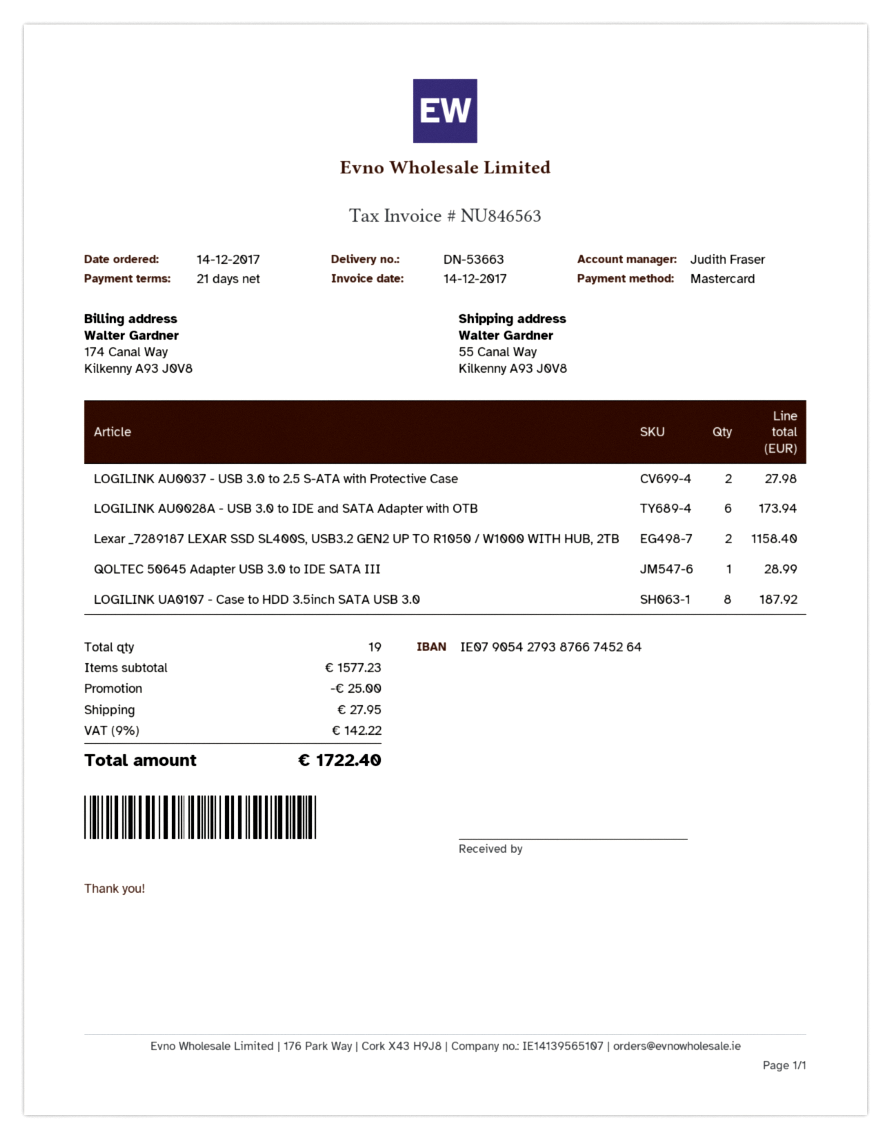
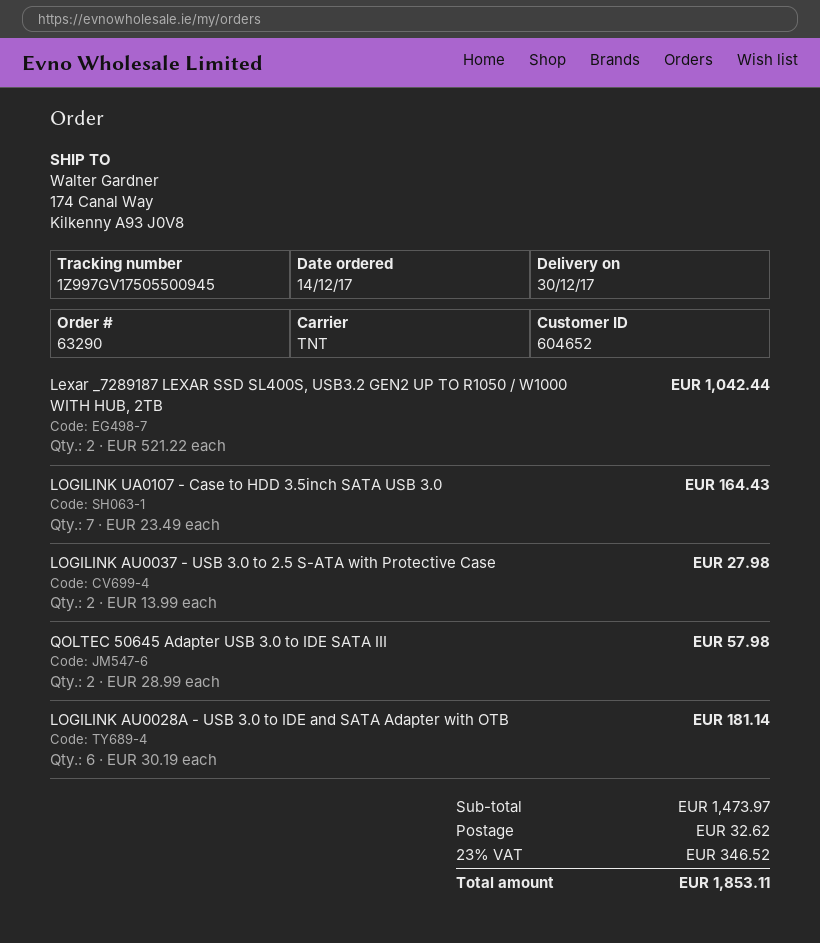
ship to: 55 Canal Way, Kilkenny A93 J0V8 -> 174 Canal Way, Kilkenny A93 J0V8
LOGILINK AU0028A - USB 3.0 to IDE and SATA Adapter with OTB: 6 for 173.94 -> 6 for 181.14
Lexar _7289187 LEXAR SSD SL400S, USB3.2 GEN2 UP TO R1050 / W1000 WITH HUB, 2TB: 2 for 1158.40 -> 2 for 1042.44
QOLTEC 50645 Adapter USB 3.0 to IDE SATA III: 1 for 28.99 -> 2 for 57.98
LOGILINK UA0107 - Case to HDD 3.5inch SATA USB 3.0: 8 for 187.92 -> 7 for 164.43
subtotal: 1577.23 -> 1473.97
discount: 25.00 -> none
shipping: 27.95 -> 32.62
tax: 9% = 142.22 -> 23% = 346.52
total: 1722.40 -> 1853.11

